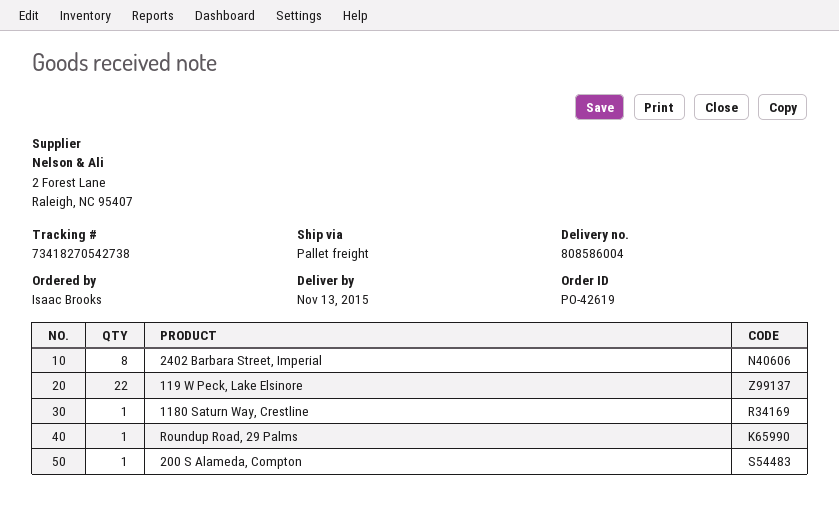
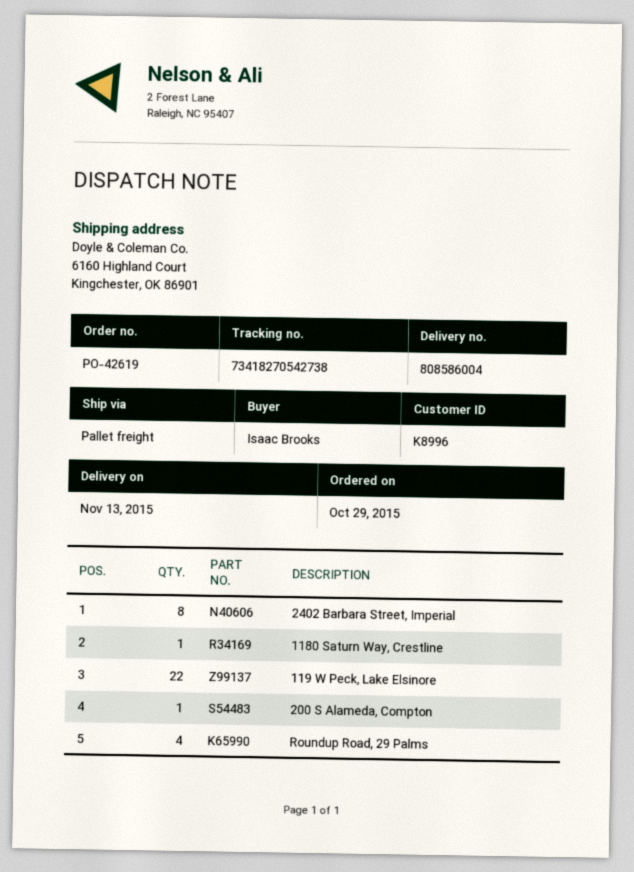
Roundup Road, 29 Palms: 1 -> 4

